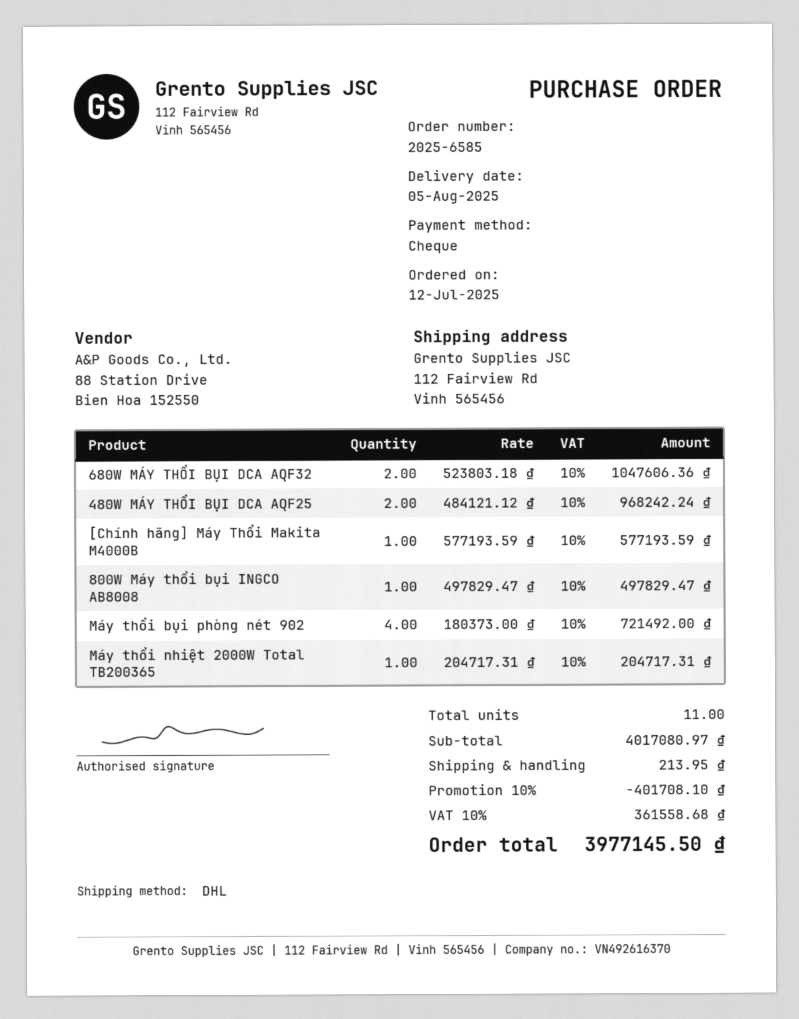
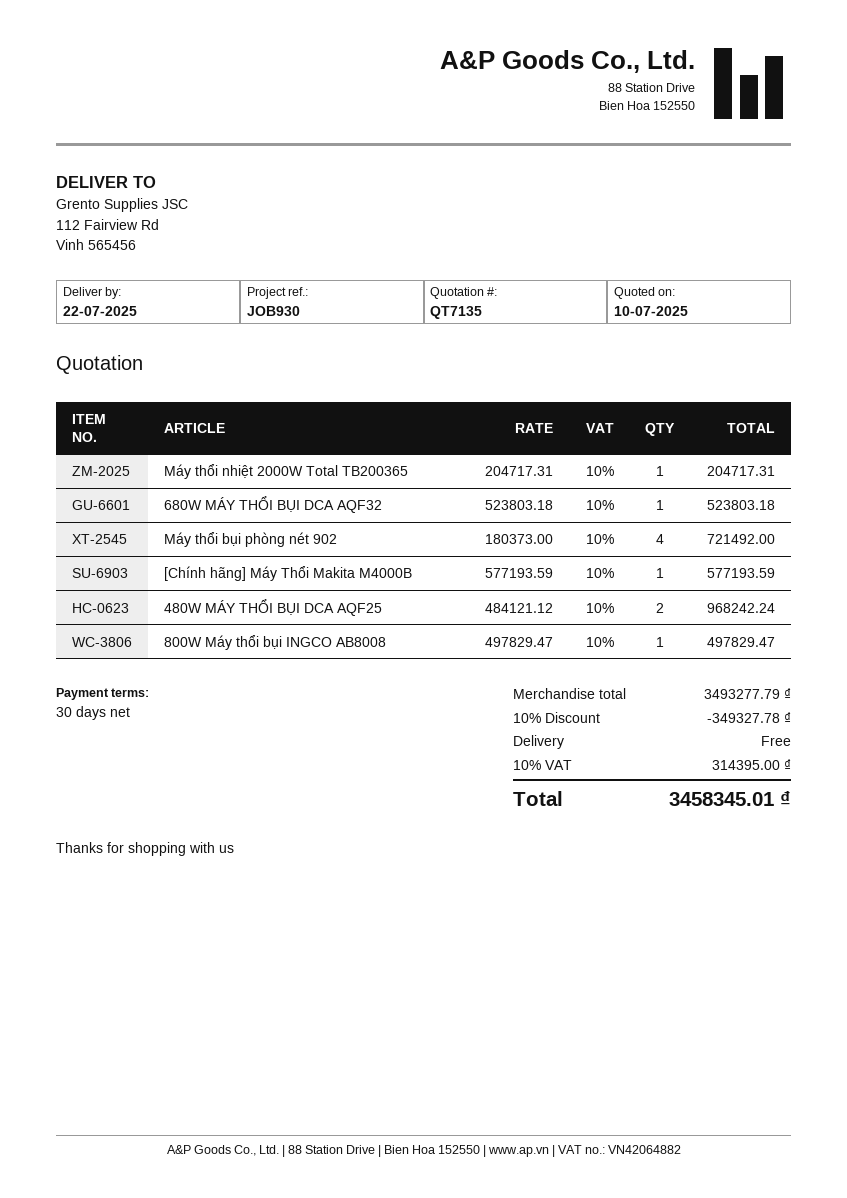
delivery date: 2025-08-05 -> 2025-07-22
680W MÁY THỔI BỤI DCA AQF32: 2 x 523803.18 = 1047606.36 -> 1 x 523803.18 = 523803.18
subtotal: 4017080.97 -> 3493277.79
discount: 10% = 401708.10 -> 10% = 349327.78
shipping: 213.95 -> 0.00
tax: 10% = 361558.68 -> 10% = 314395.00
total: 3977145.50 -> 3458345.01

